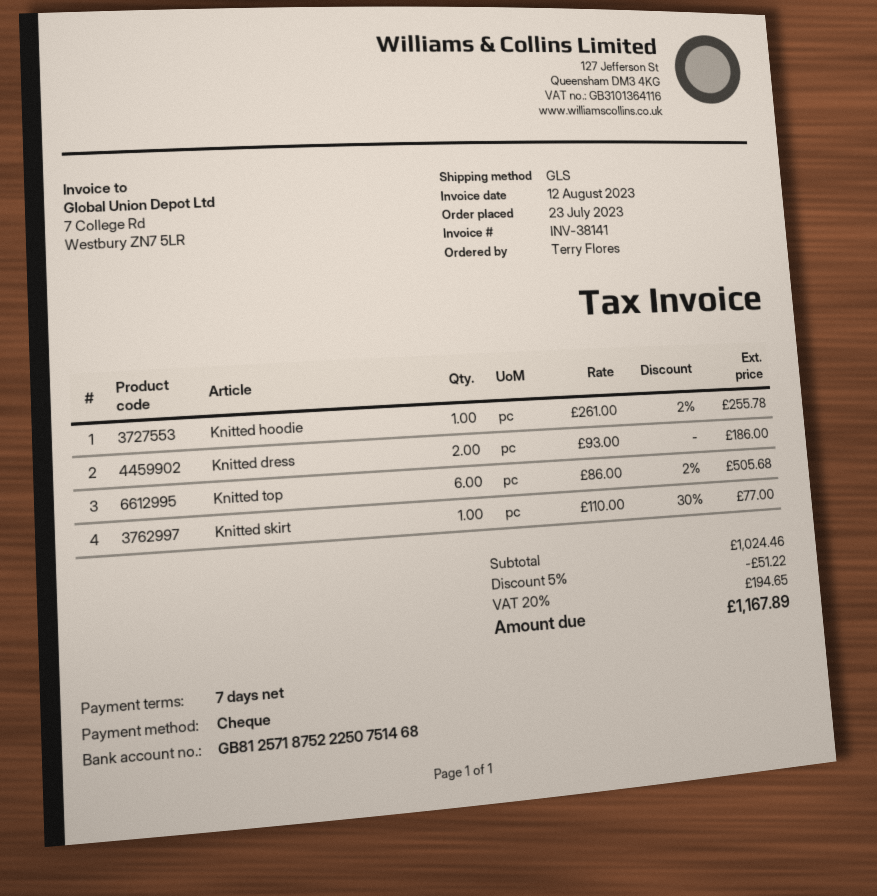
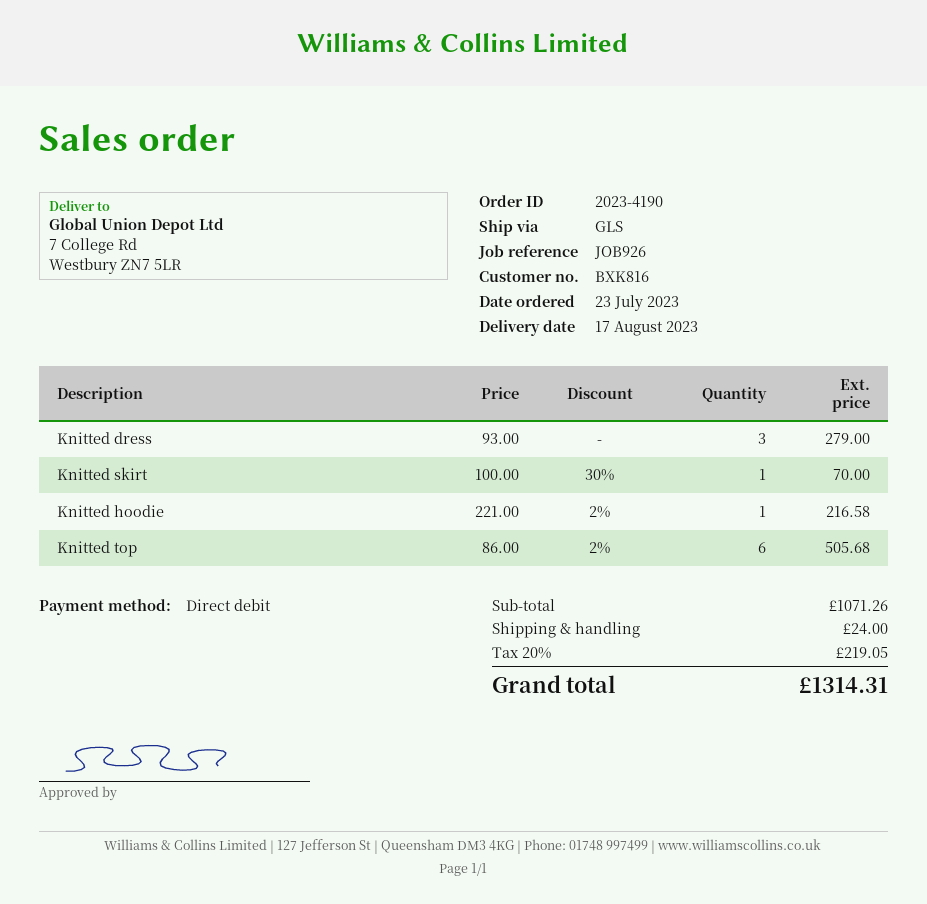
payment method: cheque -> direct debit
Knitted hoodie: 1 x 261.00 - 2% = 255.78 -> 1 x 221.00 - 2% = 216.58
Knitted dress: 2 x 93.00 = 186.00 -> 3 x 93.00 = 279.00
Knitted skirt: 1 x 110.00 - 30% = 77.00 -> 1 x 100.00 - 30% = 70.00
subtotal: 1024.46 -> 1071.26
discount: 5% = 51.22 -> none
shipping: none -> 24.00
tax: 20% = 194.65 -> 20% = 219.05
total: 1167.89 -> 1314.31

